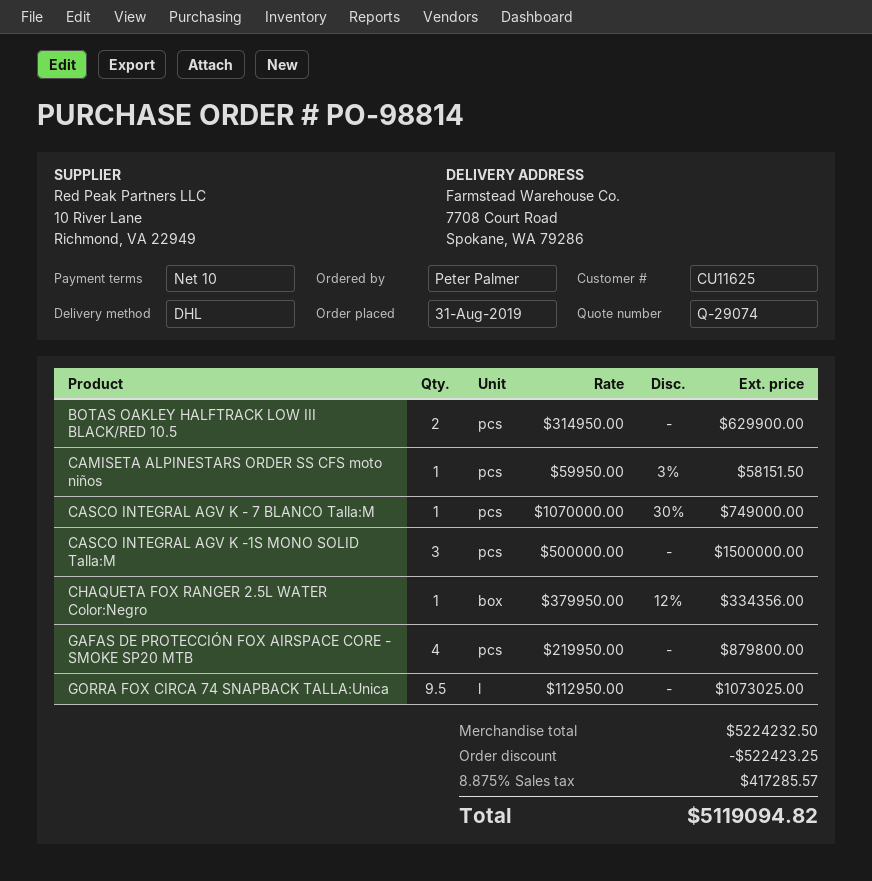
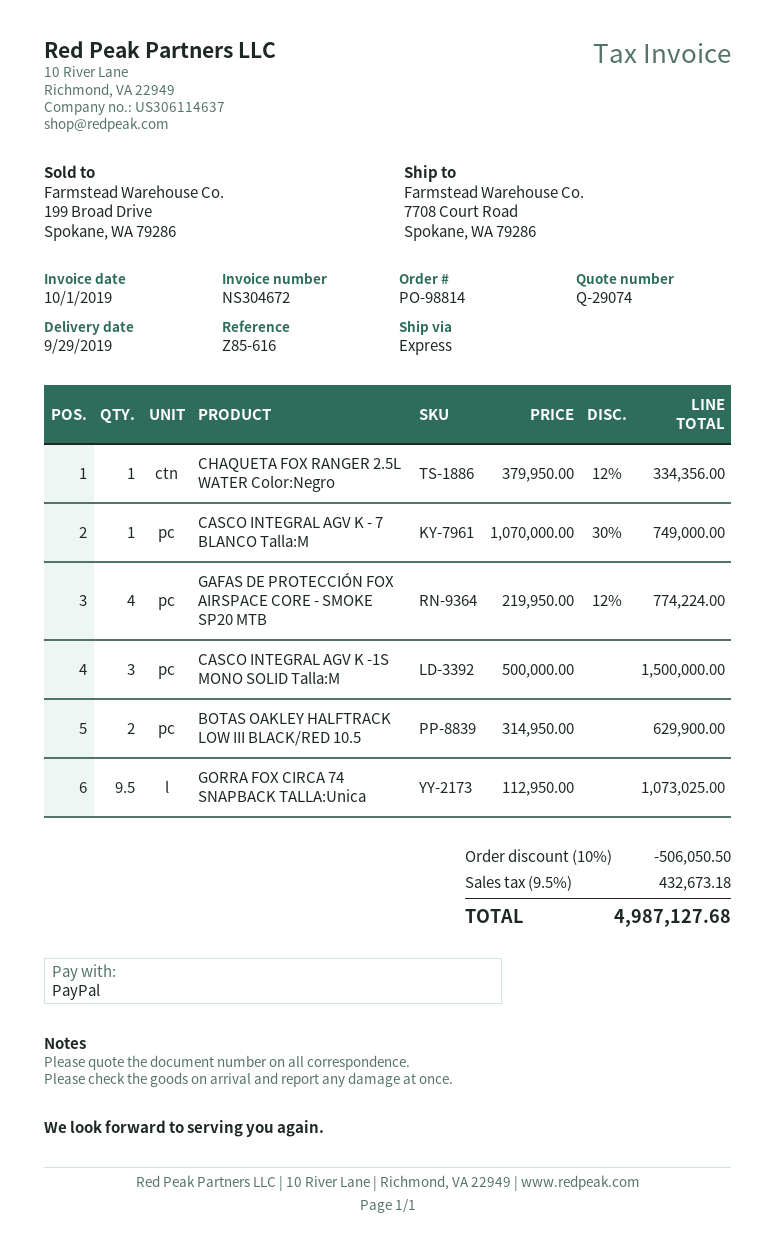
shipping method: DHL -> express
CAMISETA ALPINESTARS ORDER SS CFS moto niños: 1 x 59950.00 - 3% = 58151.50 -> none
GAFAS DE PROTECCIÓN FOX AIRSPACE CORE - SMOKE SP20 MTB: 4 x 219950.00 = 879800.00 -> 4 x 219950.00 - 12% = 774224.00
discount: 522423.25 -> 506050.50
tax: 8.875% = 417285.57 -> 9.5% = 432673.18
total: 5119094.82 -> 4987127.68

